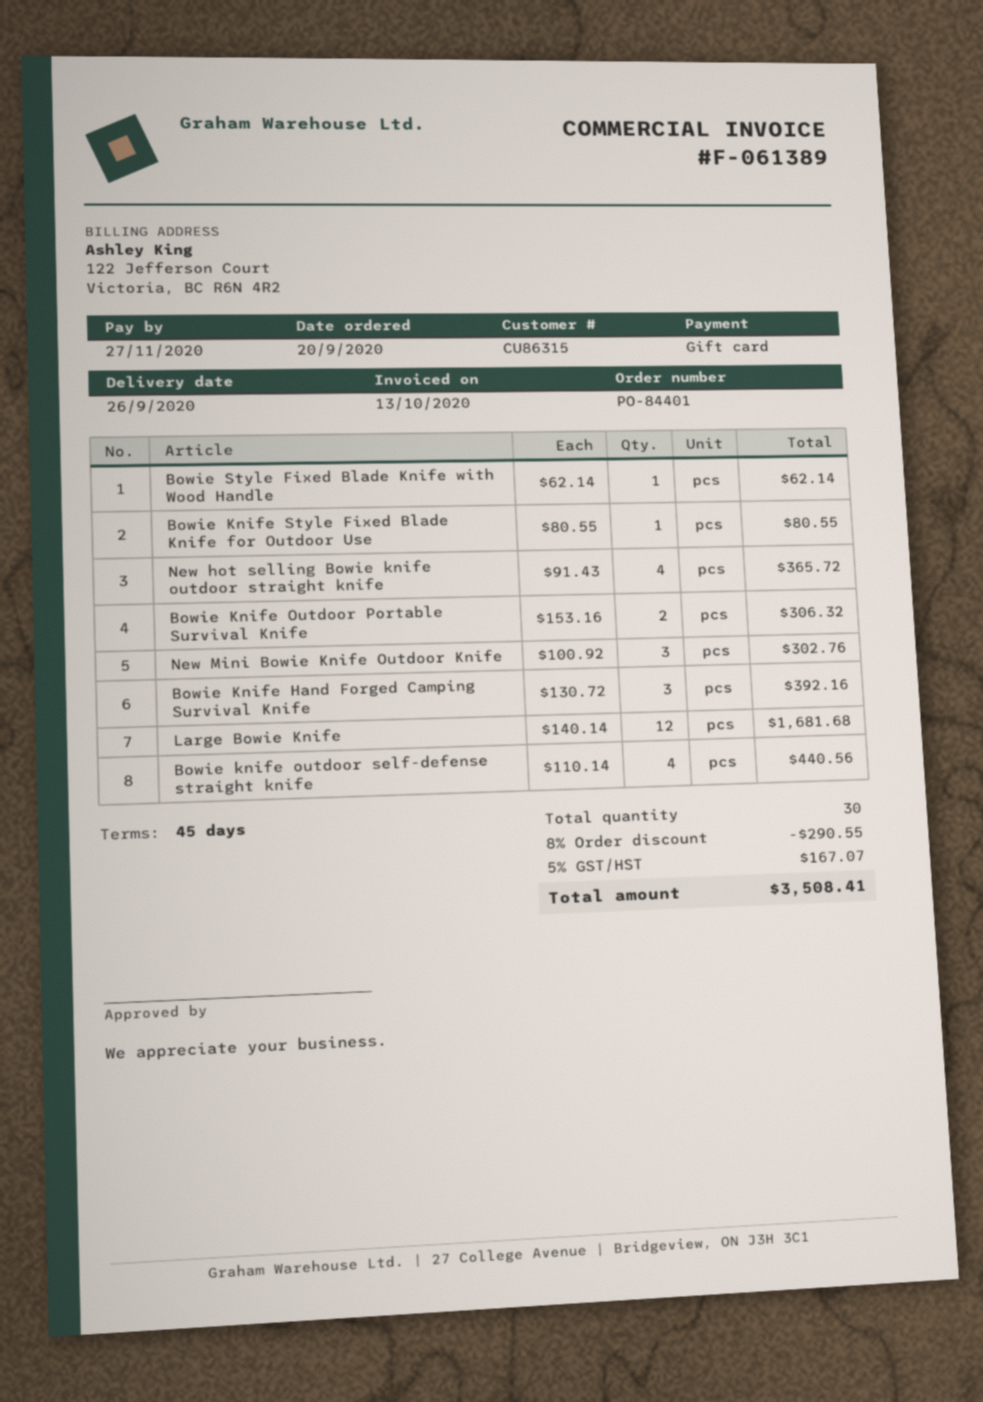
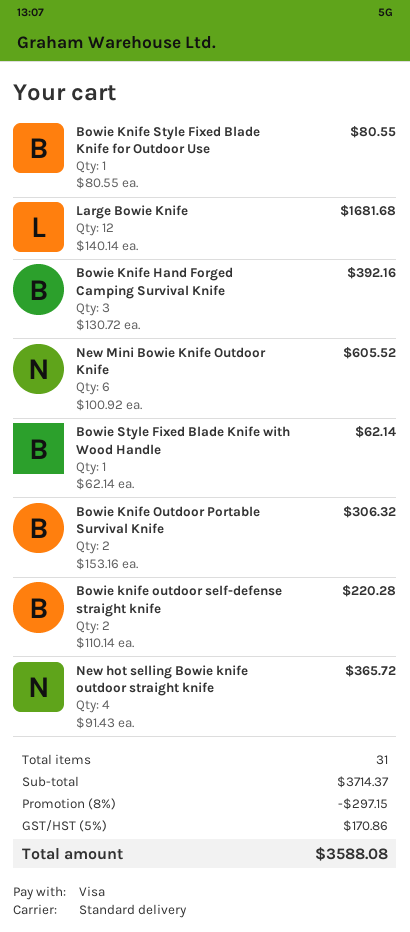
payment method: gift card -> Visa
New Mini Bowie Knife Outdoor Knife: 3 x 100.92 = 302.76 -> 6 x 100.92 = 605.52
Bowie knife outdoor self-defense straight knife: 4 x 110.14 = 440.56 -> 2 x 110.14 = 220.28
total quantity: 30 -> 31
discount: 8% = 290.55 -> 8% = 297.15
tax: 5% = 167.07 -> 5% = 170.86
total: 3508.41 -> 3588.08

